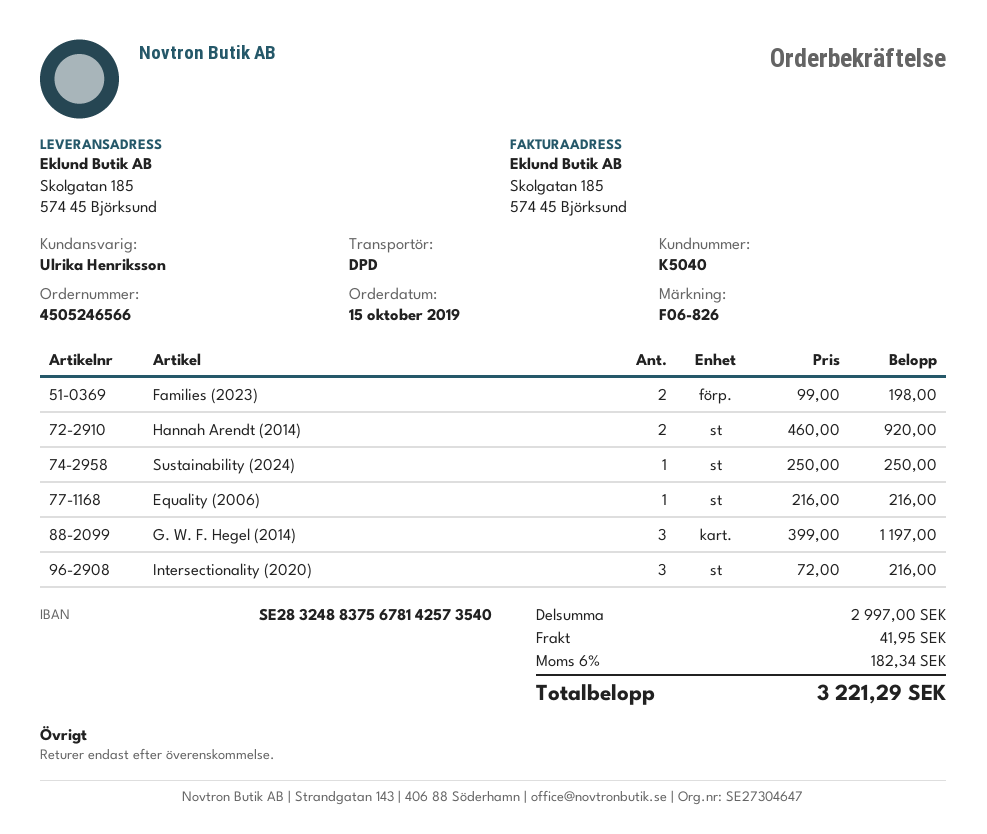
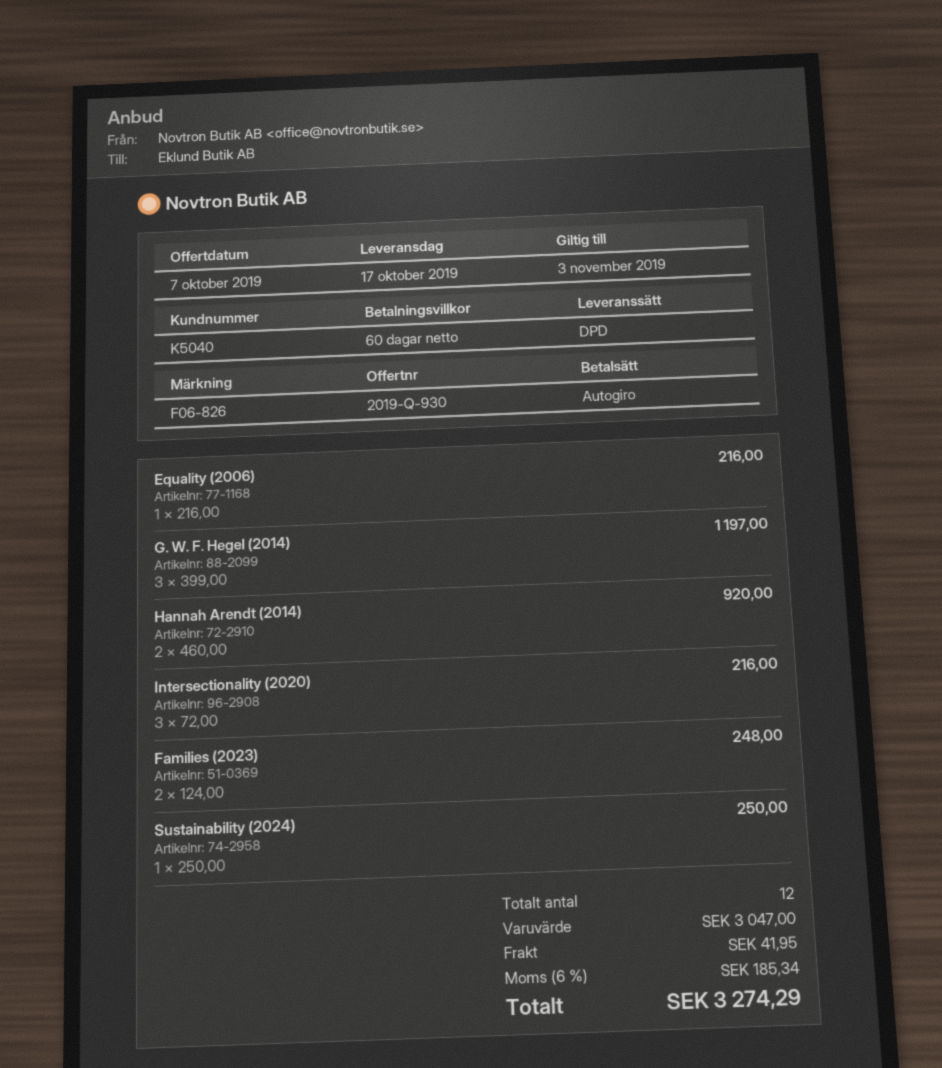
Families (2023): 2 x 99.00 = 198.00 -> 2 x 124.00 = 248.00
subtotal: 2997.00 -> 3047.00
tax: 6% = 182.34 -> 6% = 185.34
total: 3221.29 -> 3274.29

